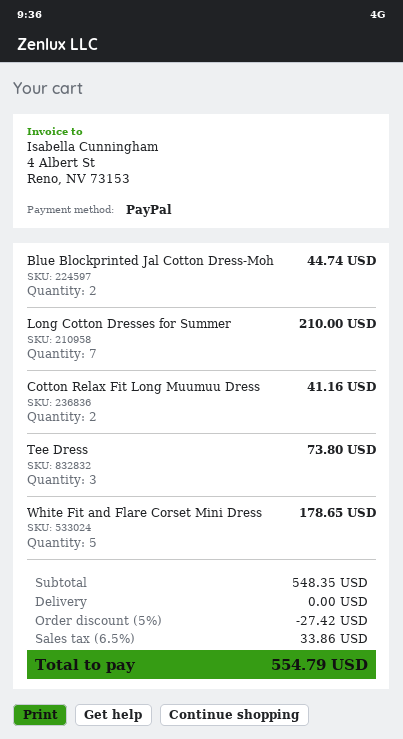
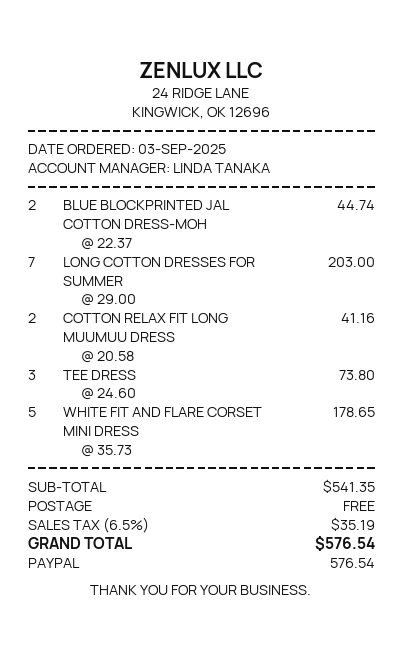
Long Cotton Dresses for Summer: 7 for 210.00 -> 7 for 203.00
subtotal: 548.35 -> 541.35
discount: 5% = 27.42 -> none
tax: 6.5% = 33.86 -> 6.5% = 35.19
total: 554.79 -> 576.54

